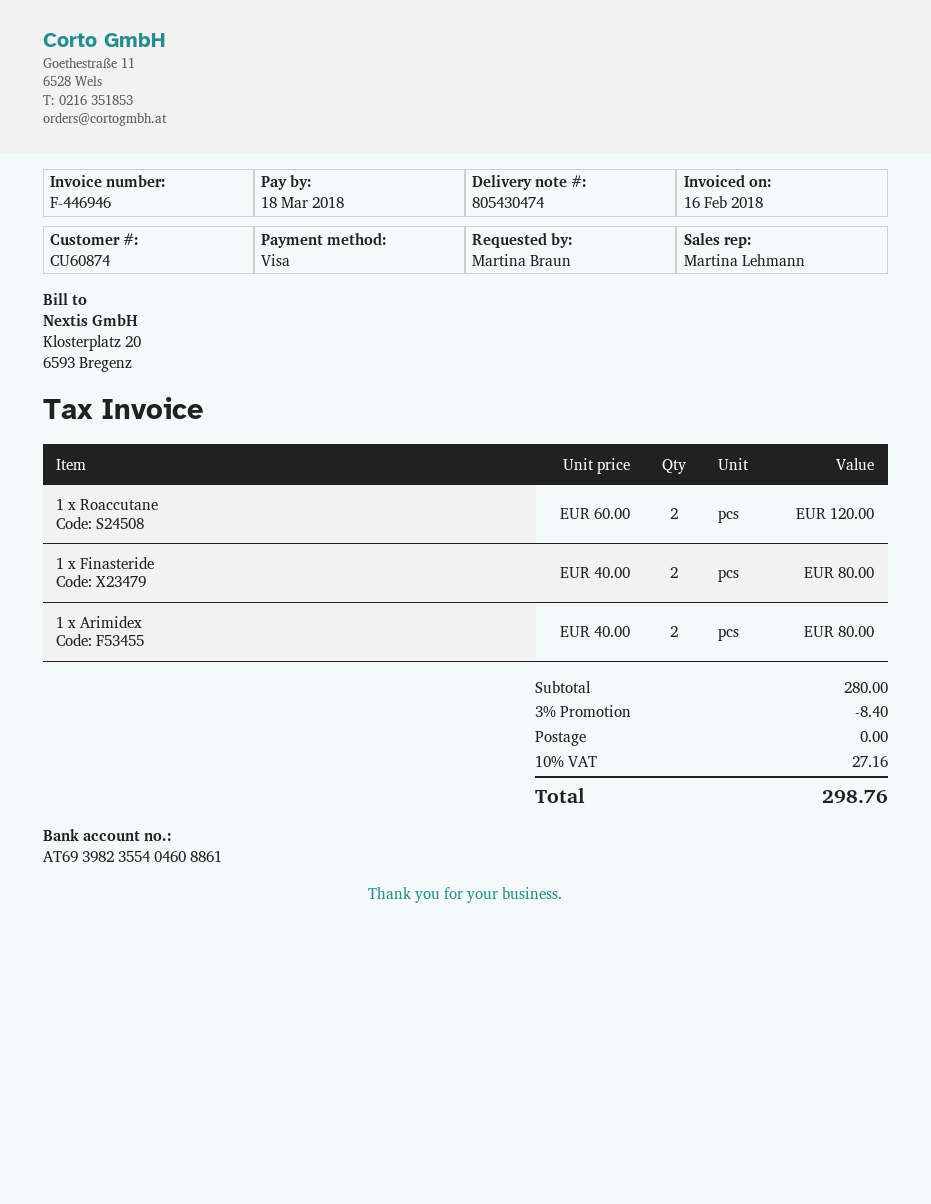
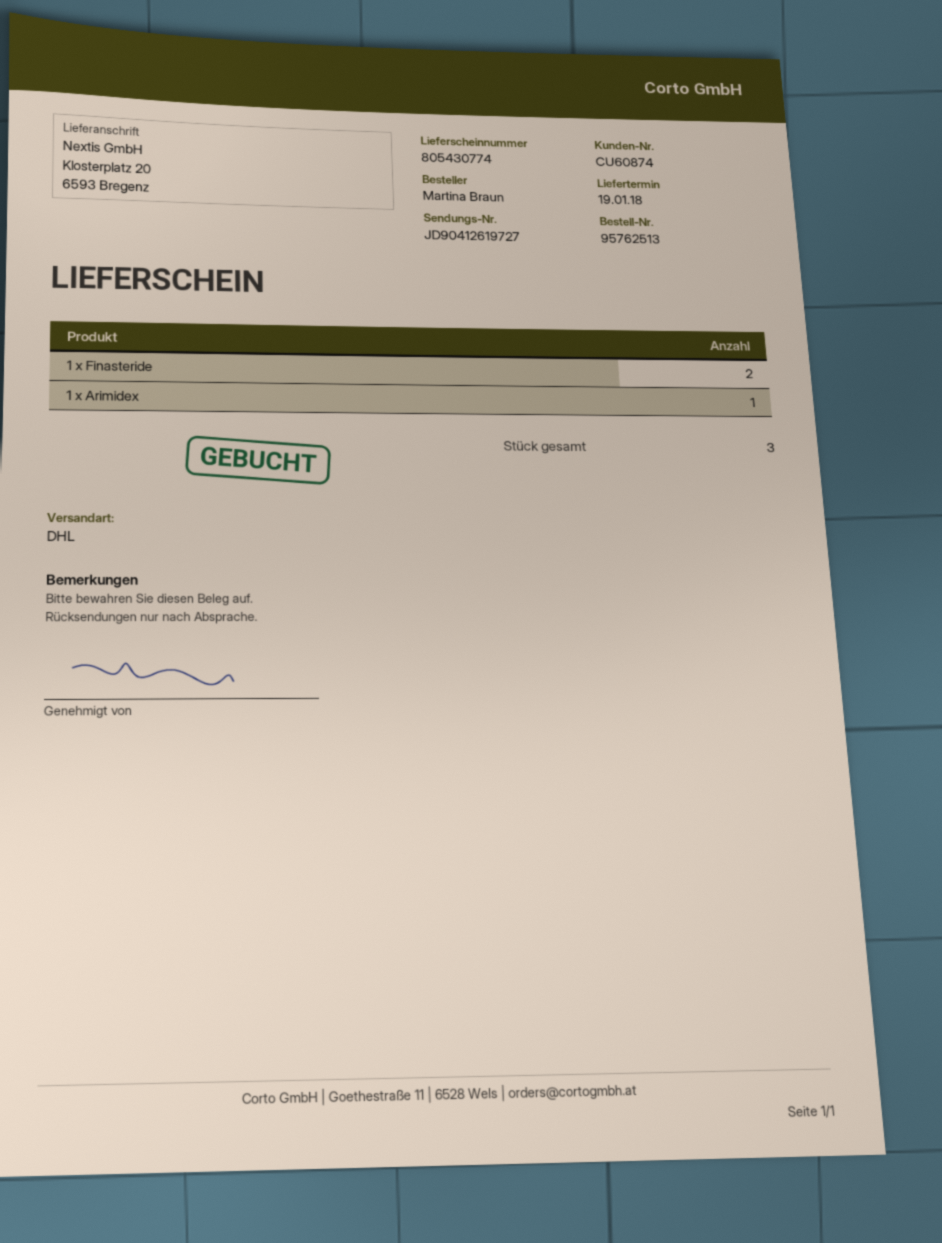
delivery note number: 805430474 -> 805430774
1 x Roaccutane: 2 -> none
1 x Arimidex: 2 -> 1

